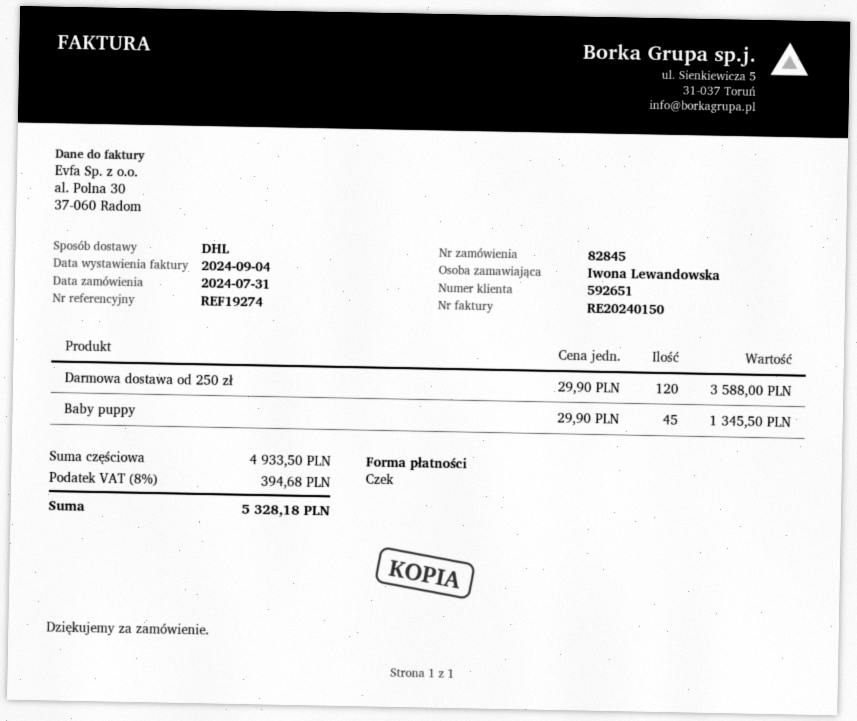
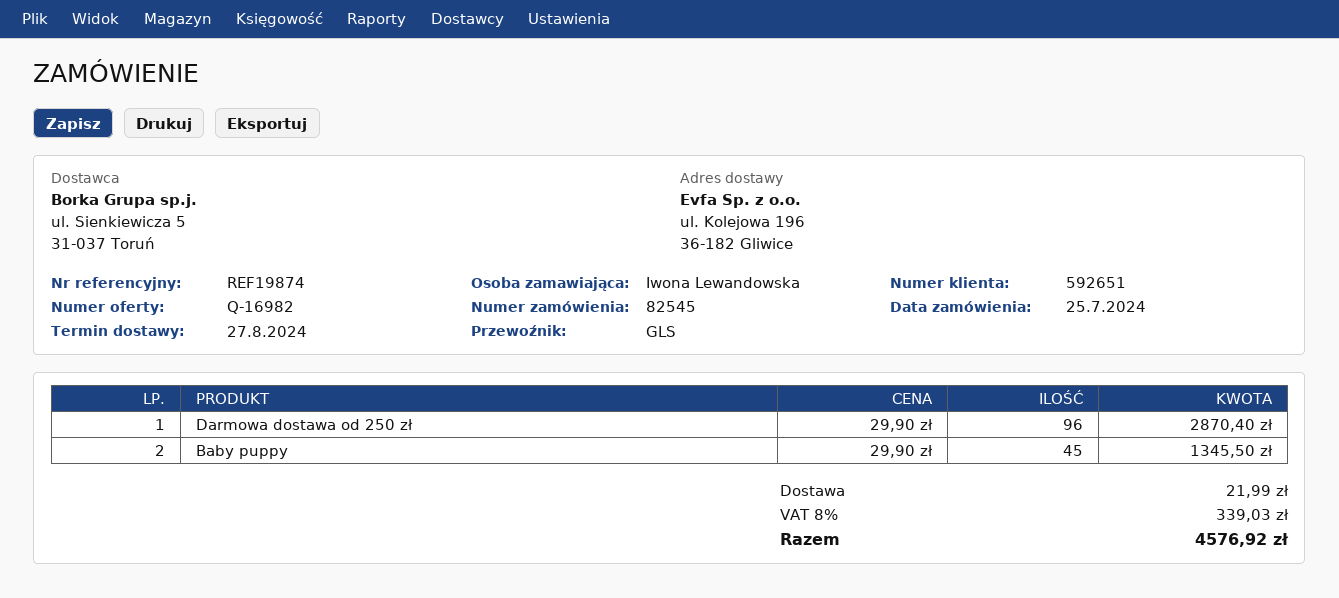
order number: 82845 -> 82545
order date: 2024-07-31 -> 2024-07-25
reference: REF19274 -> REF19874
shipping method: DHL -> GLS
Darmowa dostawa od 250 zł: 120 x 29.90 = 3588.00 -> 96 x 29.90 = 2870.40
shipping: none -> 21.99
tax: 8% = 394.68 -> 8% = 339.03
total: 5328.18 -> 4576.92

